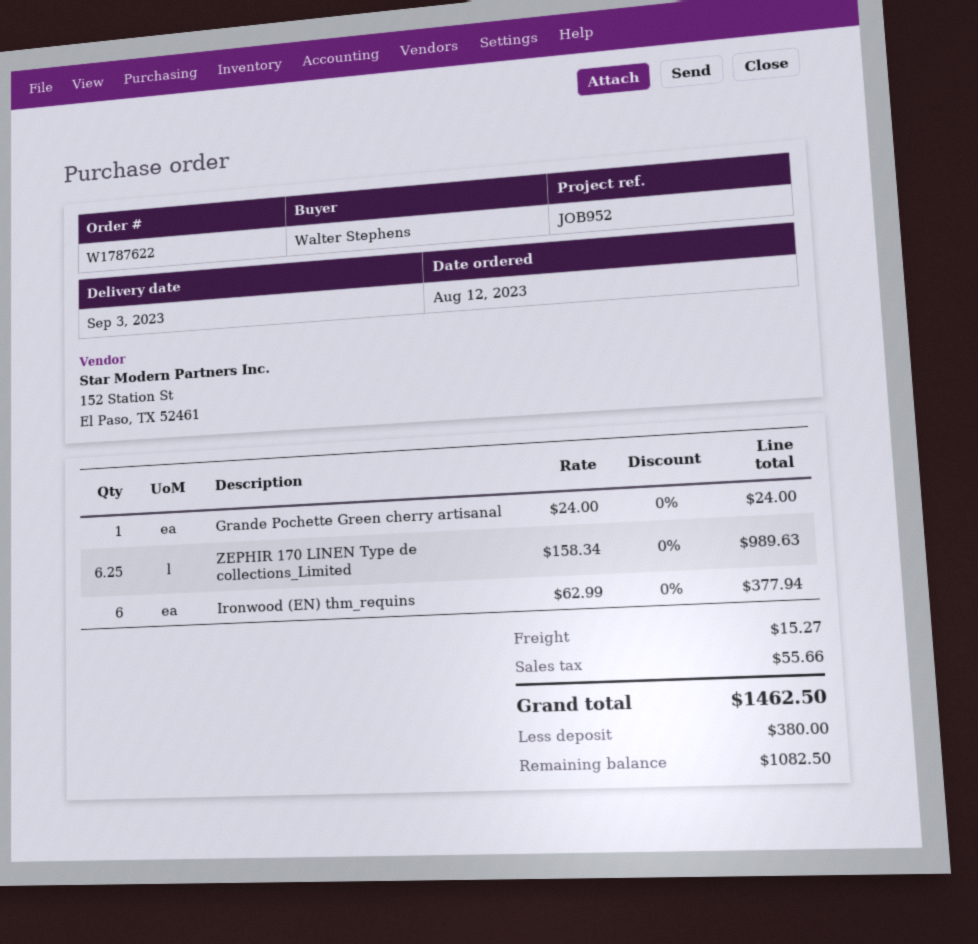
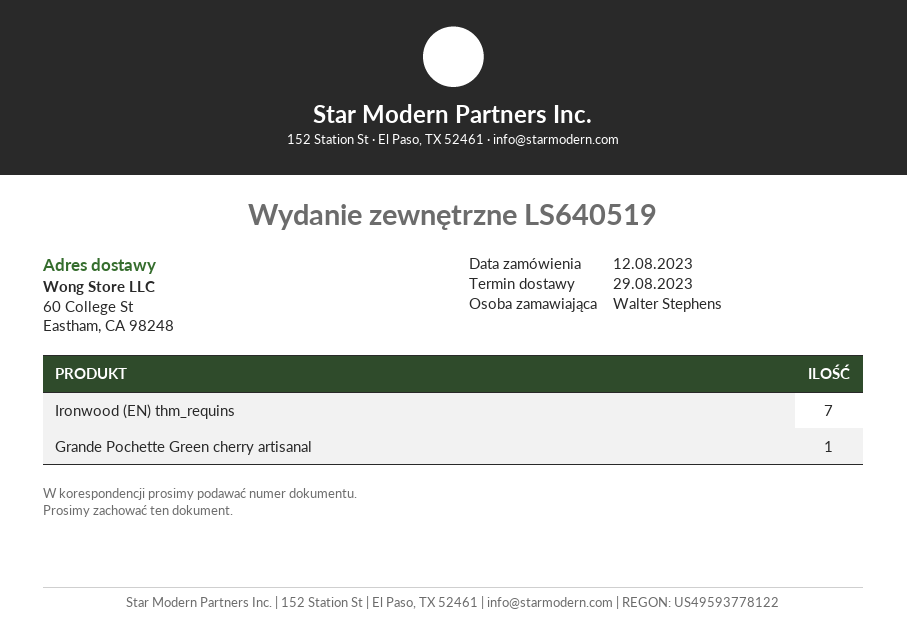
delivery date: 2023-09-03 -> 2023-08-29
ZEPHIR 170 LINEN Type de collections_Limited: 6.25 -> none
Ironwood (EN) thm_requins: 6 -> 7

